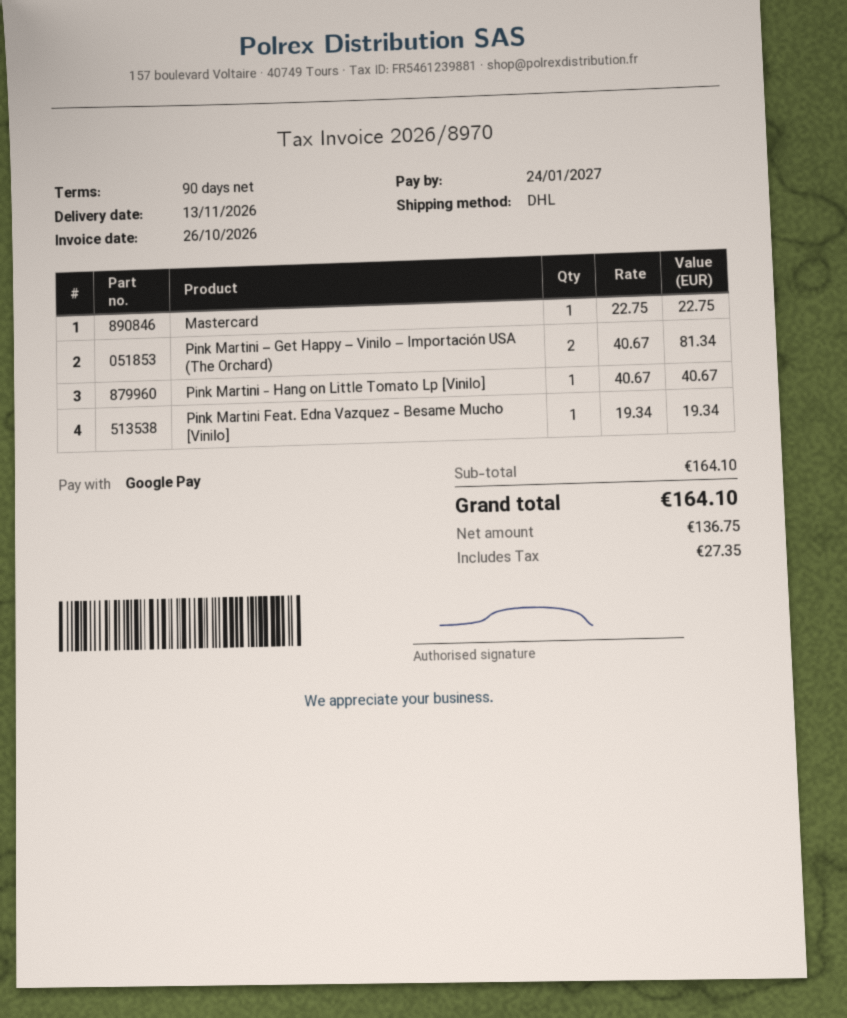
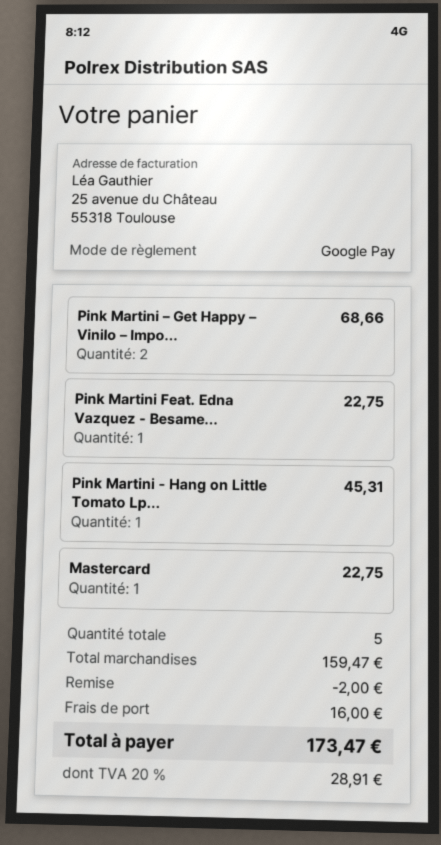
Pink Martini – Get Happy – Vinilo – Importación USA (The Orchard): 2 for 81.34 -> 2 for 68.66
Pink Martini - Hang on Little Tomato Lp [Vinilo]: 1 for 40.67 -> 1 for 45.31
Pink Martini Feat. Edna Vazquez - Besame Mucho [Vinilo]: 1 for 19.34 -> 1 for 22.75
subtotal: 164.10 -> 159.47
discount: none -> 2.00
shipping: none -> 16.00
tax: 27.35 -> 28.91
total: 164.10 -> 173.47

